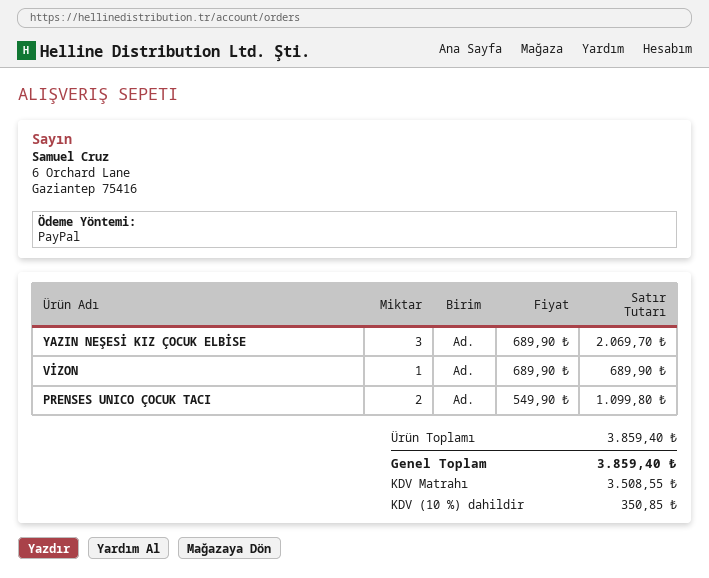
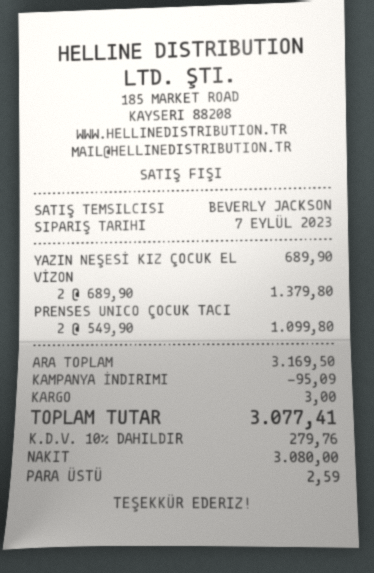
payment method: PayPal -> cash
YAZIN NEŞESİ KIZ ÇOCUK ELBİSE: 3 x 689.90 = 2069.70 -> 1 x 689.90 = 689.90
VİZON: 1 x 689.90 = 689.90 -> 2 x 689.90 = 1379.80
subtotal: 3859.40 -> 3169.50
discount: none -> 95.09
shipping: none -> 3.00
tax: 10% = 350.85 -> 10% = 279.76
total: 3859.40 -> 3077.41

